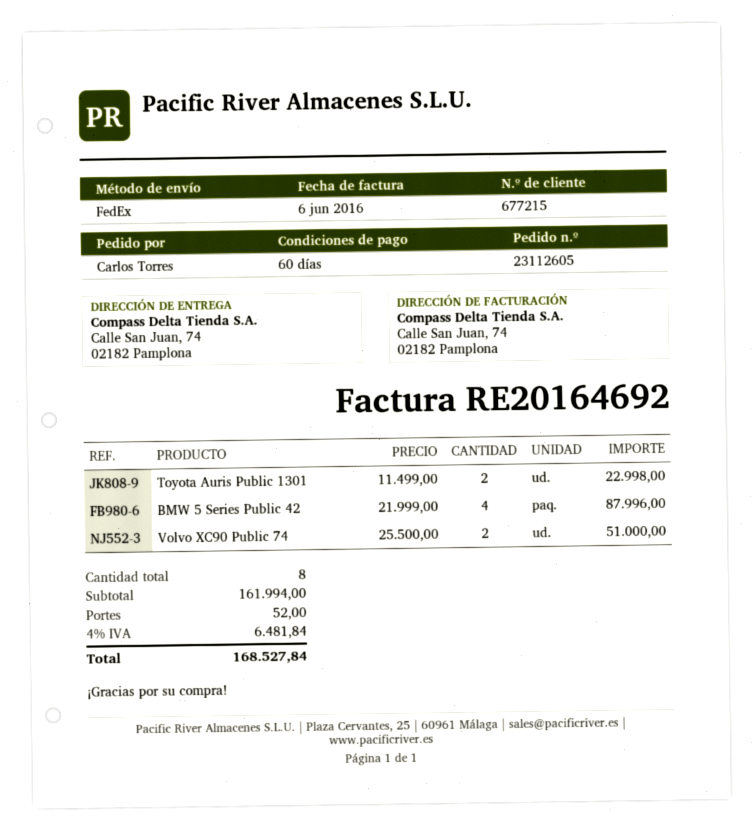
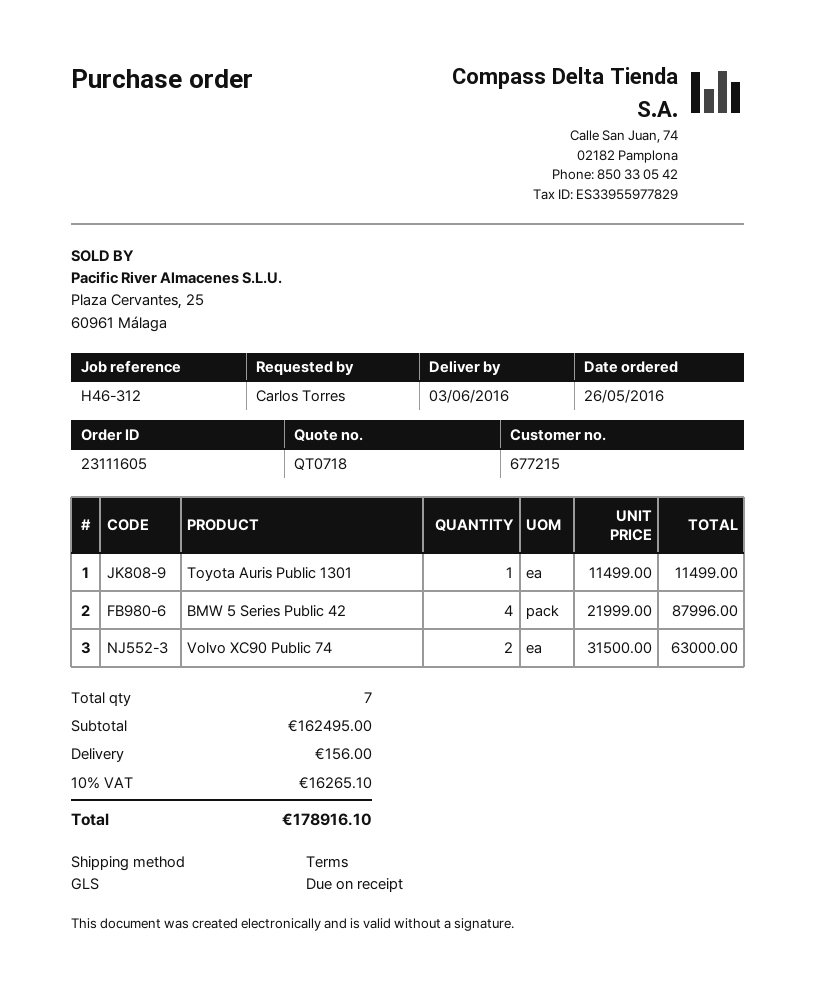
order number: 23112605 -> 23111605
payment terms: 60 days -> on receipt
shipping method: FedEx -> GLS
Toyota Auris Public 1301: 2 x 11499.00 = 22998.00 -> 1 x 11499.00 = 11499.00
Volvo XC90 Public 74: 2 x 25500.00 = 51000.00 -> 2 x 31500.00 = 63000.00
total quantity: 8 -> 7
subtotal: 161994.00 -> 162495.00
shipping: 52.00 -> 156.00
tax: 4% = 6481.84 -> 10% = 16265.10
total: 168527.84 -> 178916.10

